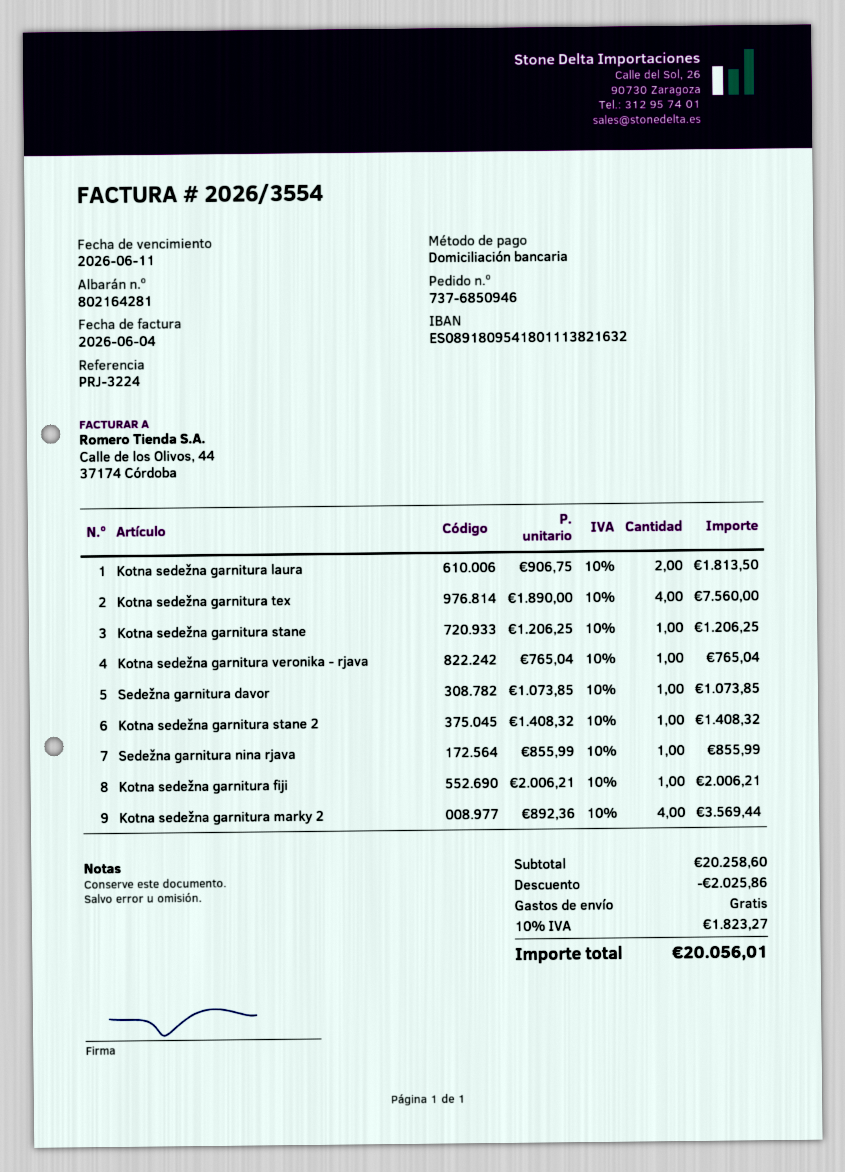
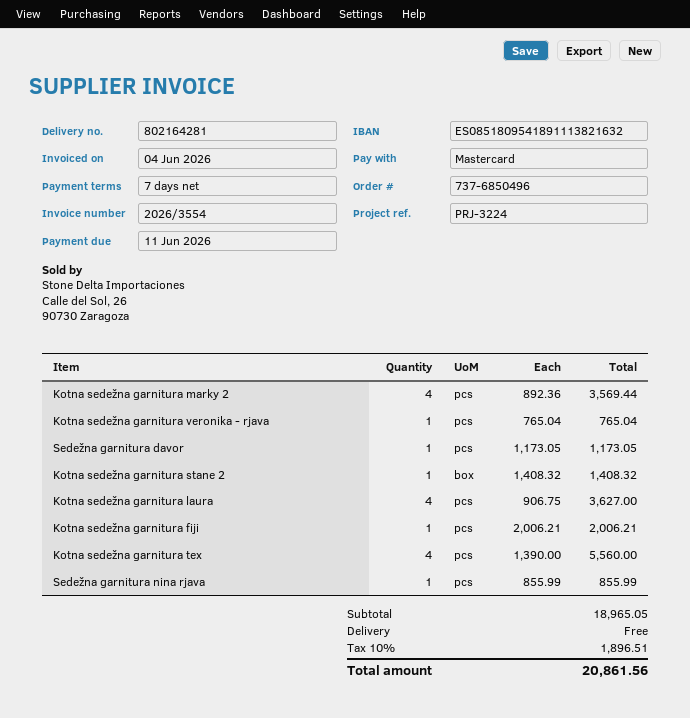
order number: 737-6850946 -> 737-6850496
payment method: direct debit -> Mastercard
bank account: ES0891809541801113821632 -> ES0851809541891113821632
Kotna sedežna garnitura laura: 2 x 906.75 = 1813.50 -> 4 x 906.75 = 3627.00
Kotna sedežna garnitura tex: 4 x 1890.00 = 7560.00 -> 4 x 1390.00 = 5560.00
Kotna sedežna garnitura stane: 1 x 1206.25 = 1206.25 -> none
Sedežna garnitura davor: 1 x 1073.85 = 1073.85 -> 1 x 1173.05 = 1173.05
subtotal: 20258.60 -> 18965.05
discount: 2025.86 -> none
tax: 10% = 1823.27 -> 10% = 1896.51
total: 20056.01 -> 20861.56

